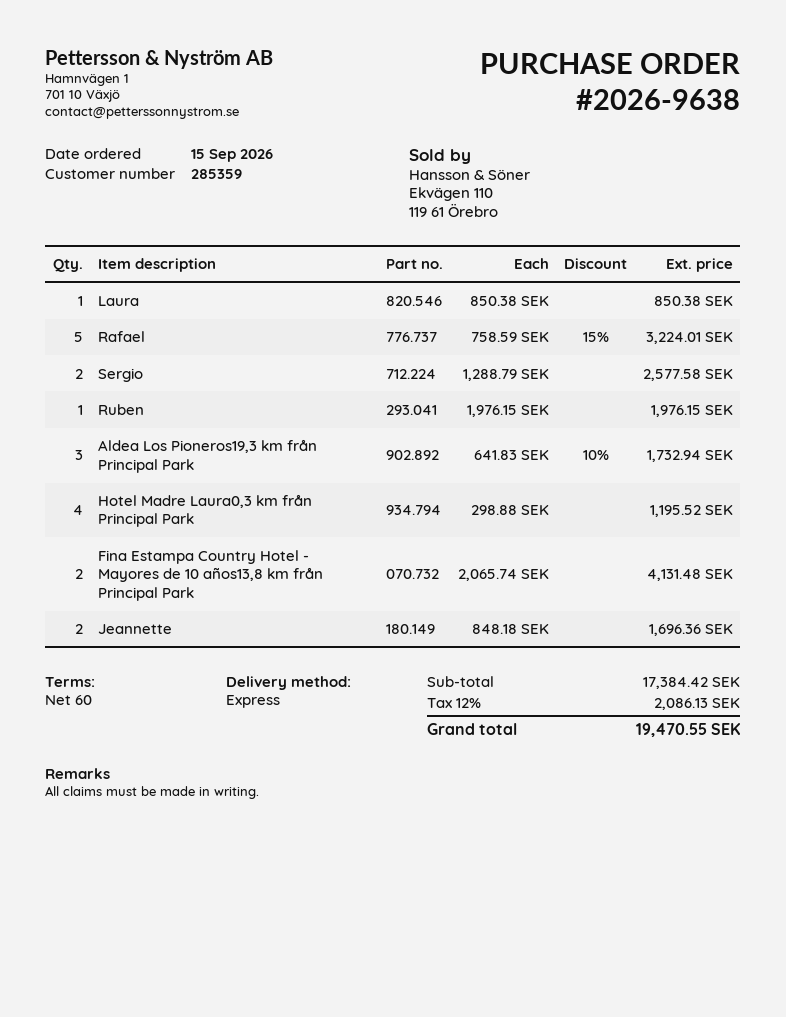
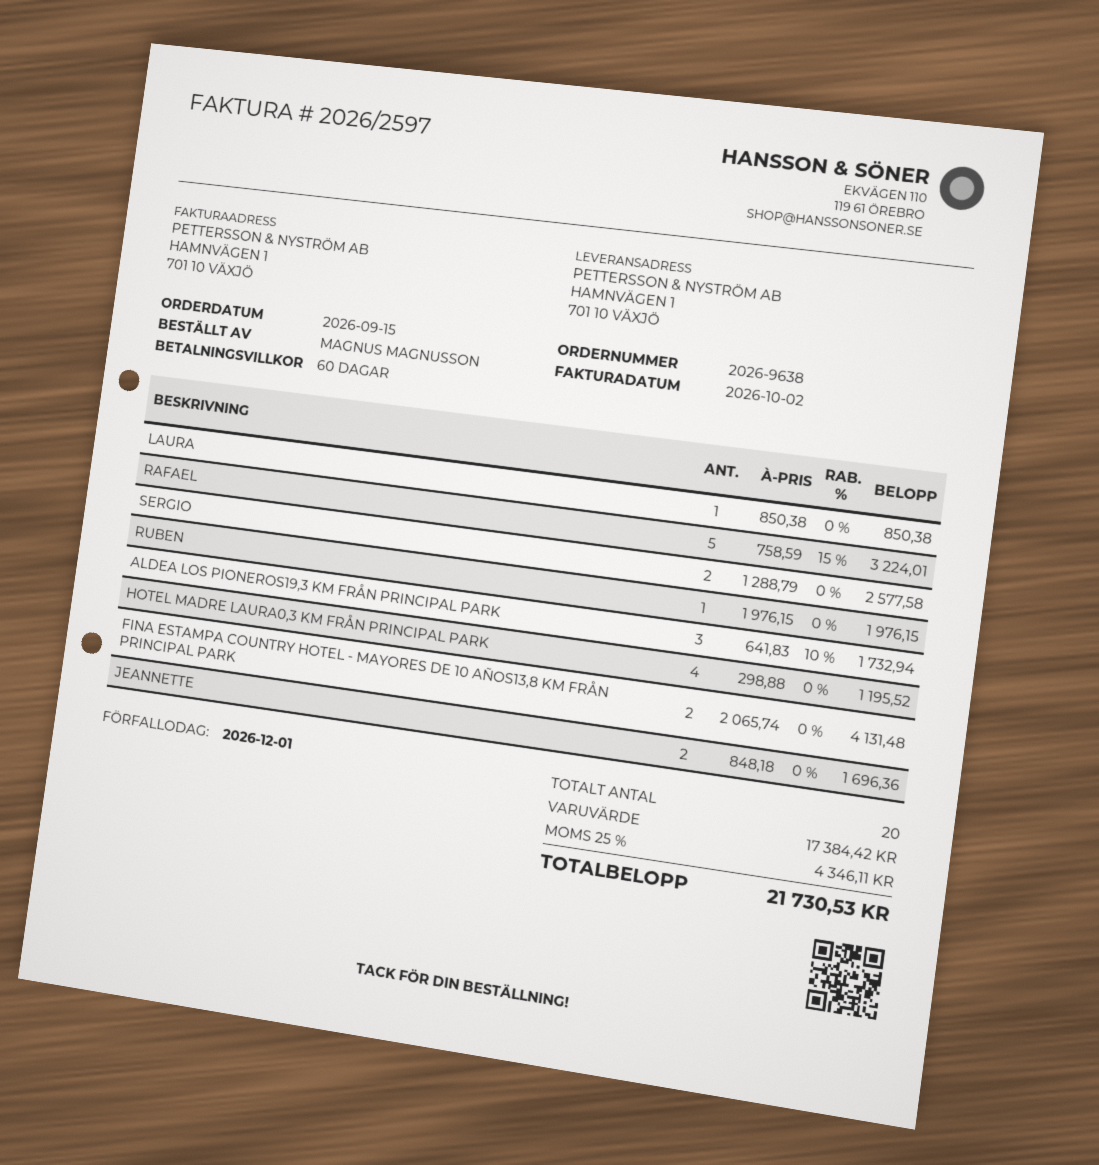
tax: 12% = 2086.13 -> 25% = 4346.11
total: 19470.55 -> 21730.53

